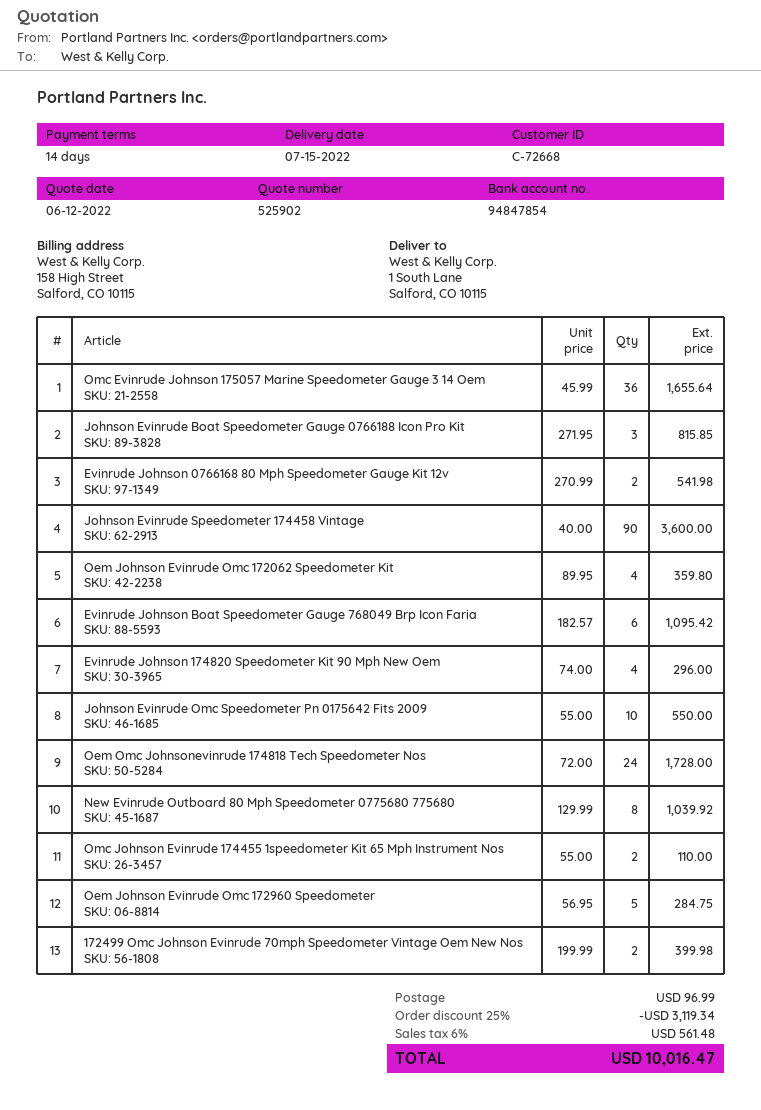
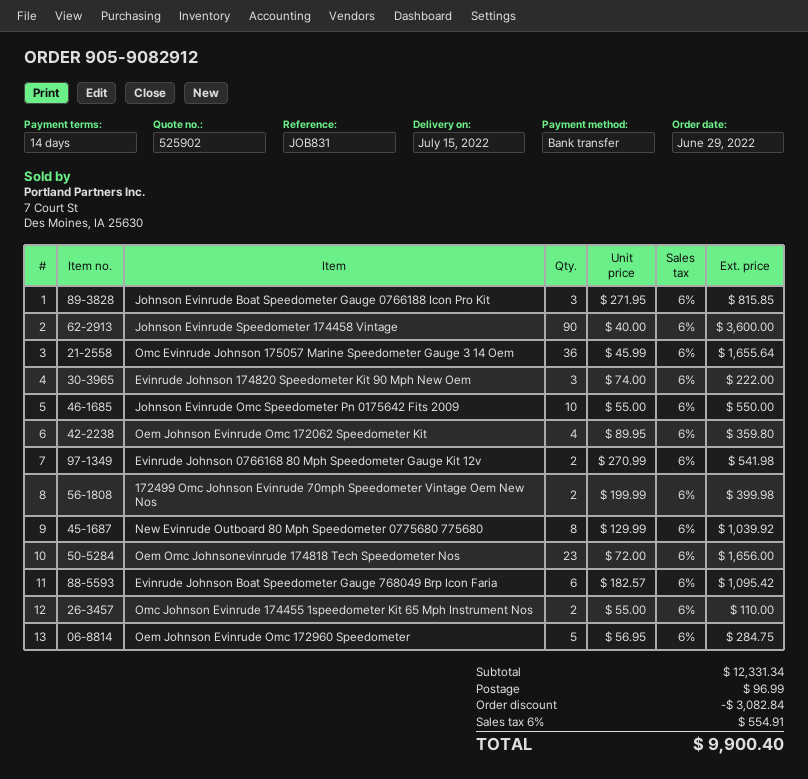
Evinrude Johnson 174820 Speedometer Kit 90 Mph New Oem: 4 x 74.00 = 296.00 -> 3 x 74.00 = 222.00
Oem Omc Johnsonevinrude 174818 Tech Speedometer Nos: 24 x 72.00 = 1728.00 -> 23 x 72.00 = 1656.00
discount: 3119.34 -> 3082.84
tax: 6% = 561.48 -> 6% = 554.91
total: 10016.47 -> 9900.40

